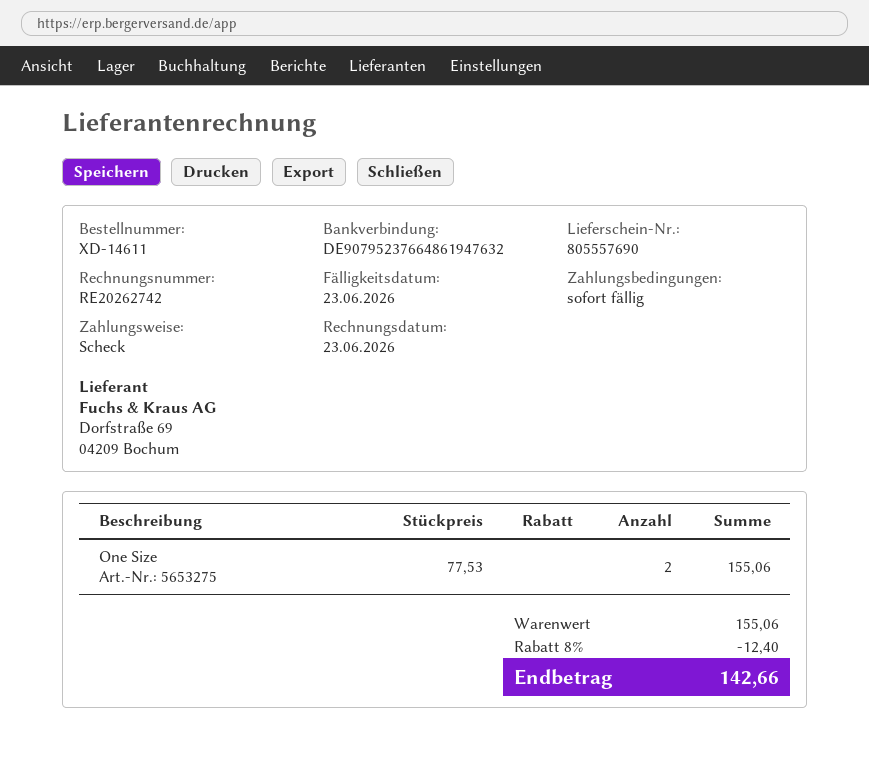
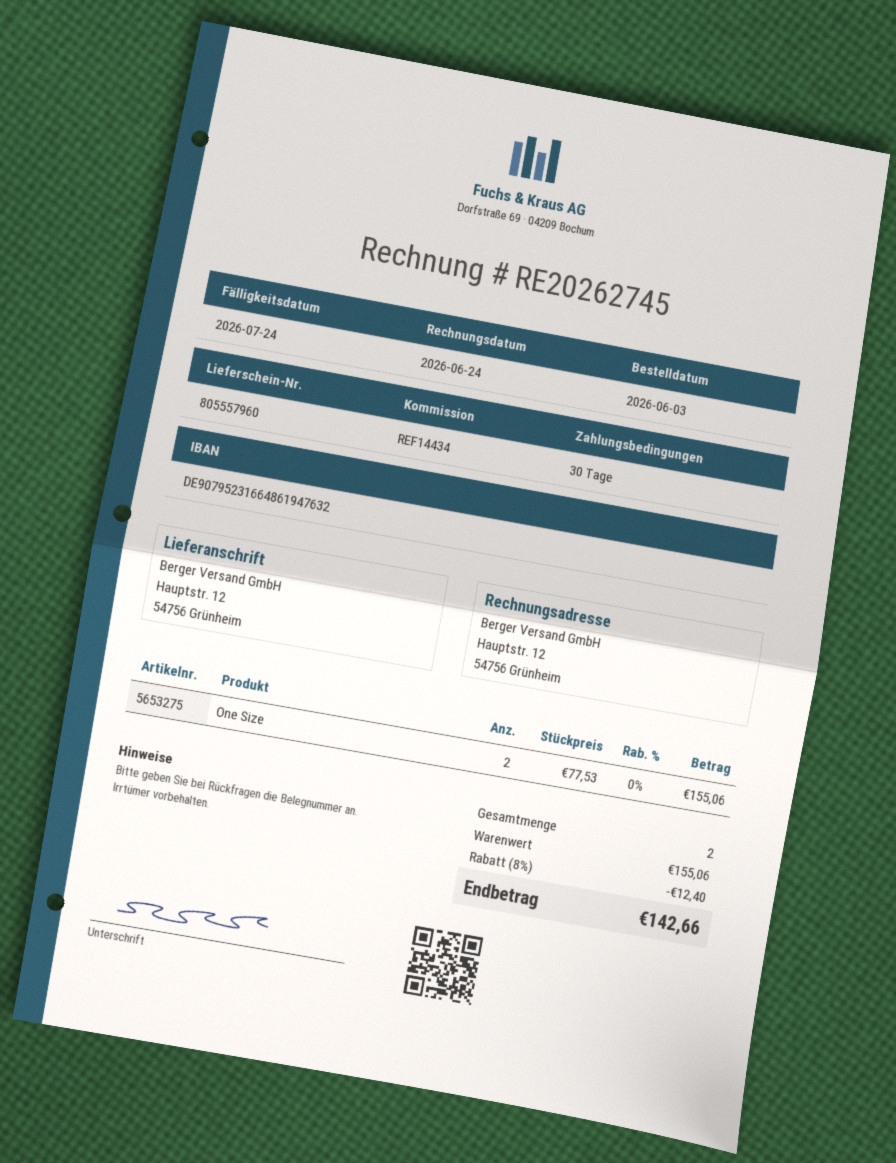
delivery note number: 805557690 -> 805557960
invoice number: RE20262742 -> RE20262745
invoice date: 2026-06-23 -> 2026-06-24
payment terms: on receipt -> 30 days
due date: 2026-06-23 -> 2026-07-24
bank account: DE90795237664861947632 -> DE90795231664861947632

